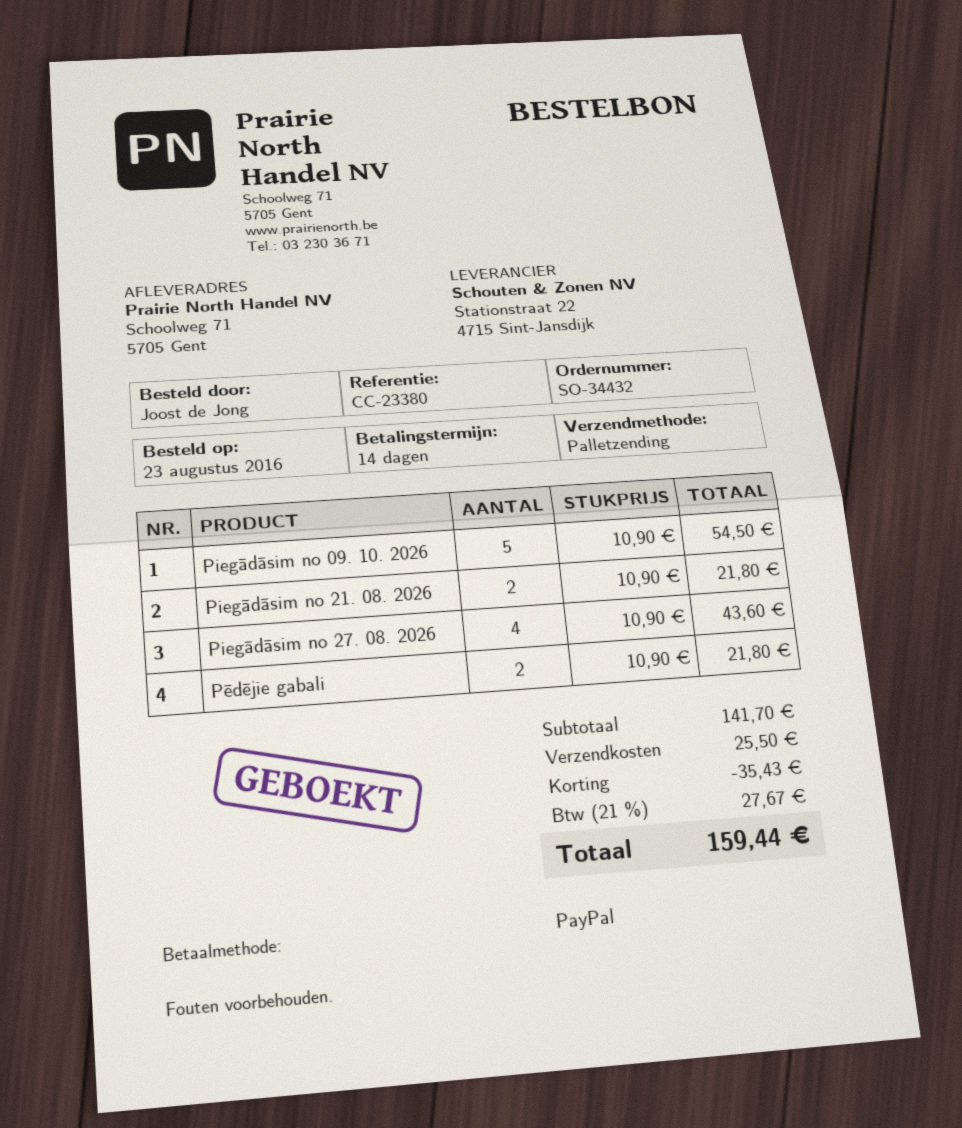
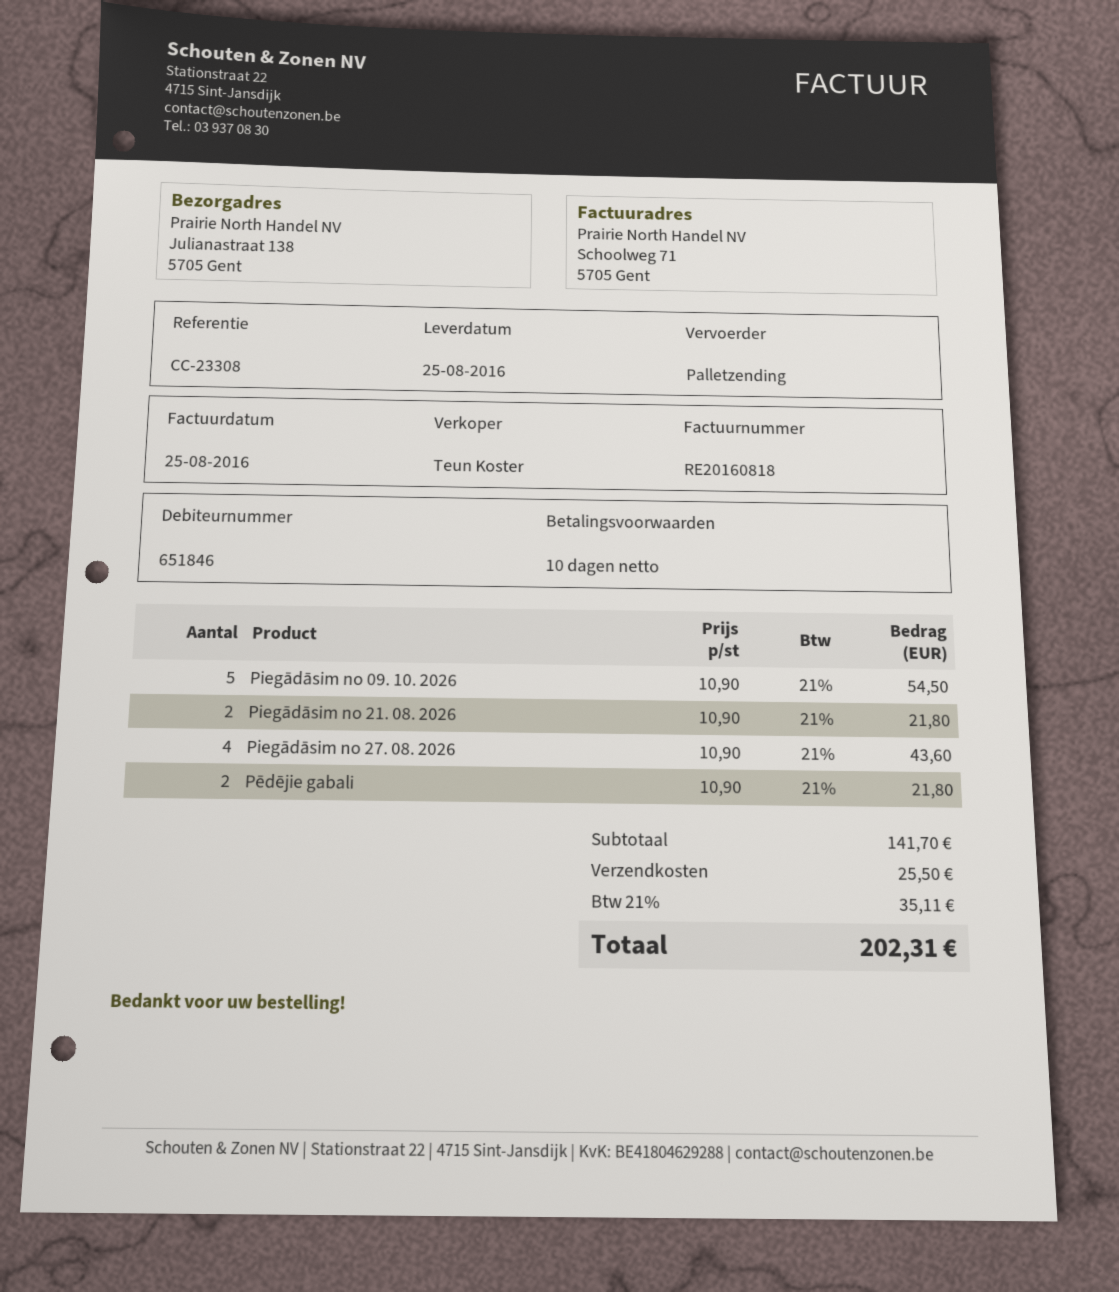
payment terms: 14 days -> 10 days
reference: CC-23380 -> CC-23308
ship to: Schoolweg 71, 5705 Gent -> Julianastraat 138, 5705 Gent
discount: 35.43 -> none
tax: 21% = 27.67 -> 21% = 35.11
total: 159.44 -> 202.31

